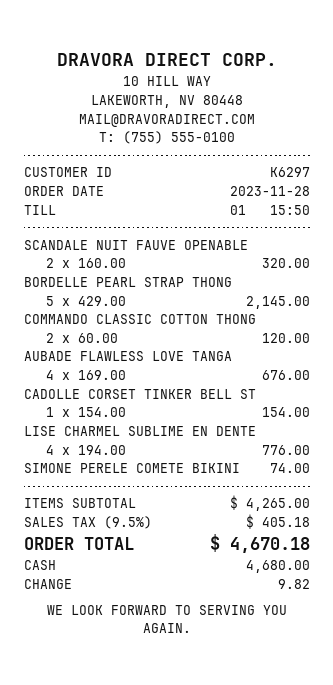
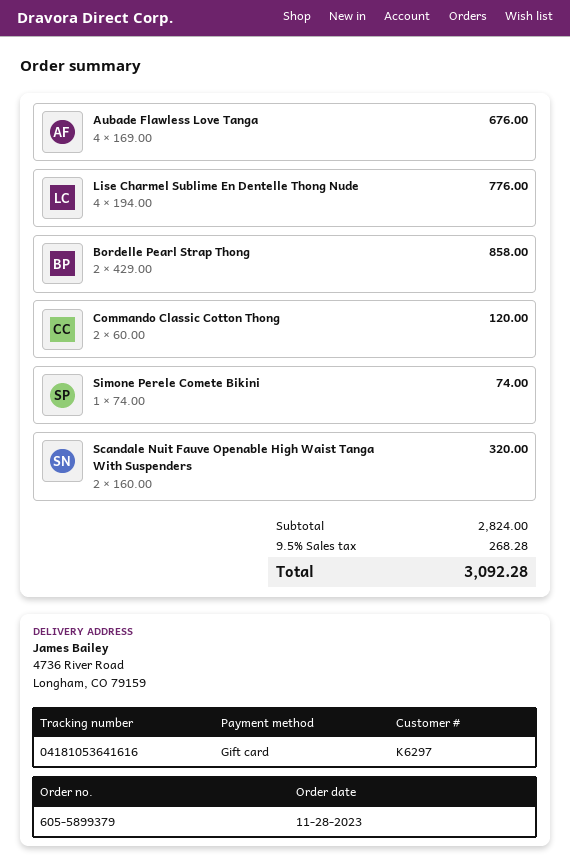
payment method: cash -> gift card
BORDELLE PEARL STRAP THONG: 5 x 429.00 = 2145.00 -> 2 x 429.00 = 858.00
CADOLLE CORSET TINKER BELL ST: 1 x 154.00 = 154.00 -> none
subtotal: 4265.00 -> 2824.00
tax: 9.5% = 405.18 -> 9.5% = 268.28
total: 4670.18 -> 3092.28

